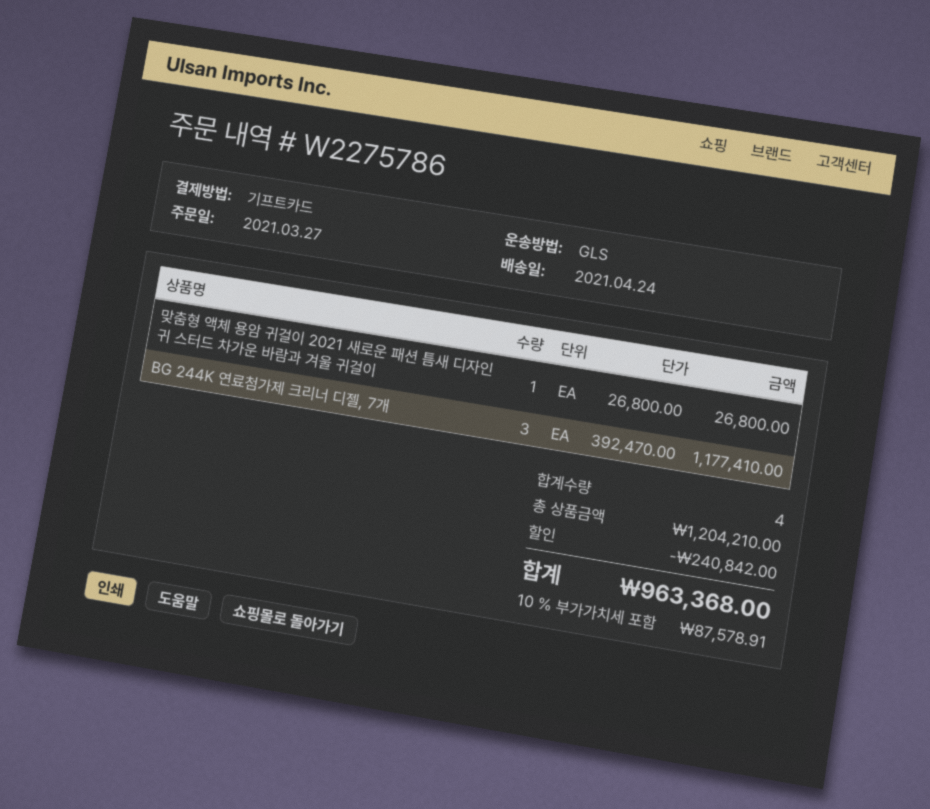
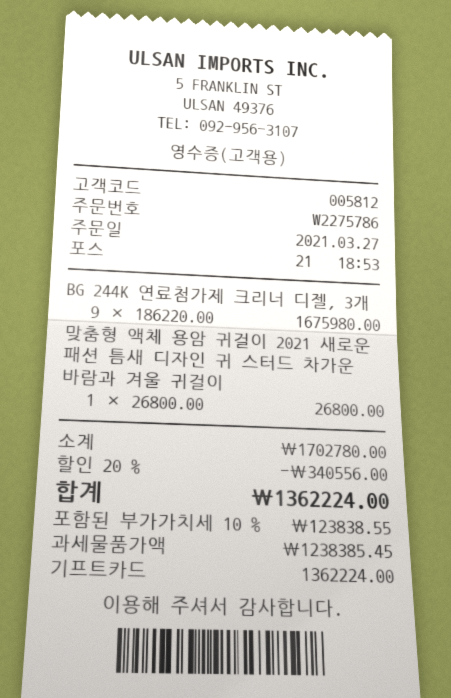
BG 244K 연료첨가제 크리너 디젤, 7개: 3 x 392470.00 = 1177410.00 -> none
BG 244K 연료첨가제 크리너 디젤, 3개: none -> 9 x 186220.00 = 1675980.00
subtotal: 1204210.00 -> 1702780.00
discount: 240842.00 -> 340556.00
tax: 10% = 87578.91 -> 10% = 123838.55
total: 963368.00 -> 1362224.00

